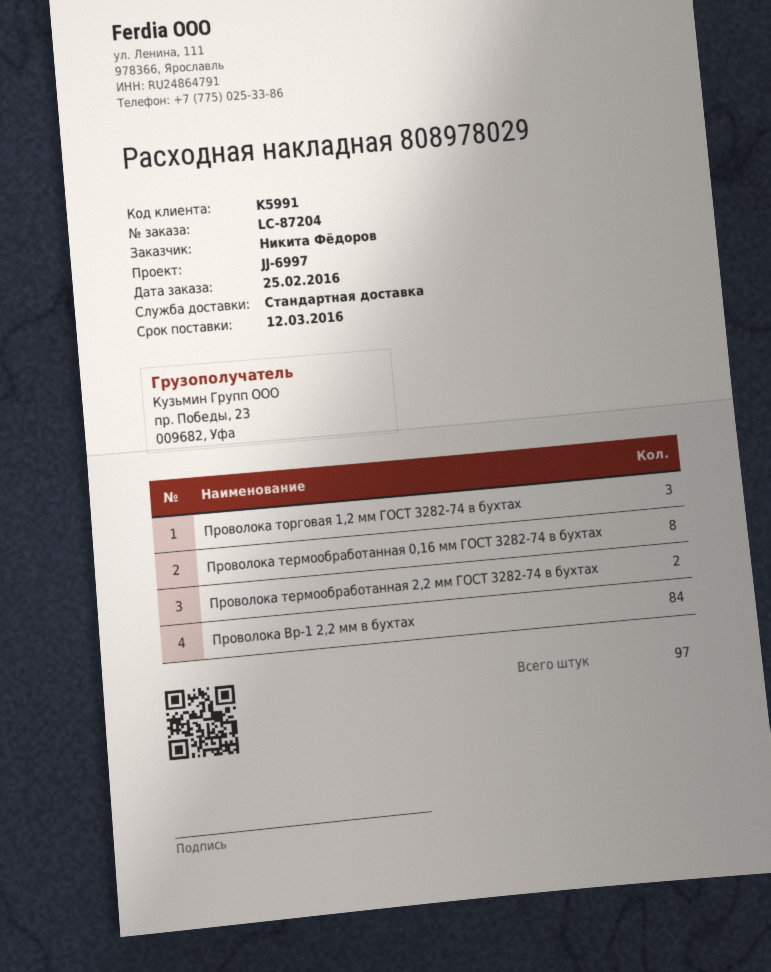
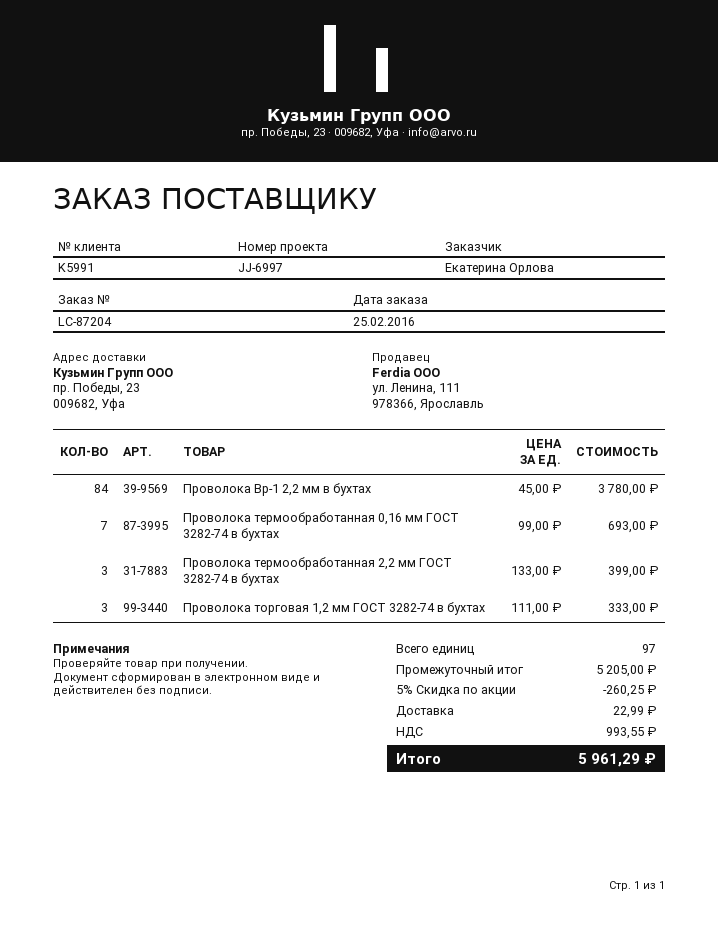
ordered by: Никита Фёдоров -> Екатерина Орлова
Проволока термообработанная 0,16 мм ГОСТ 3282-74 в бухтах: 8 -> 7
Проволока термообработанная 2,2 мм ГОСТ 3282-74 в бухтах: 2 -> 3

